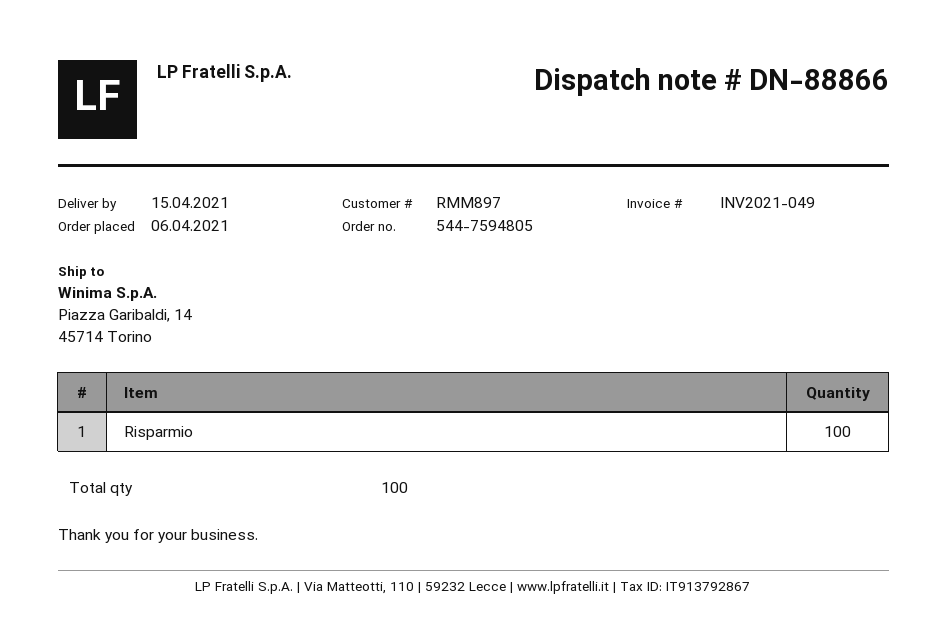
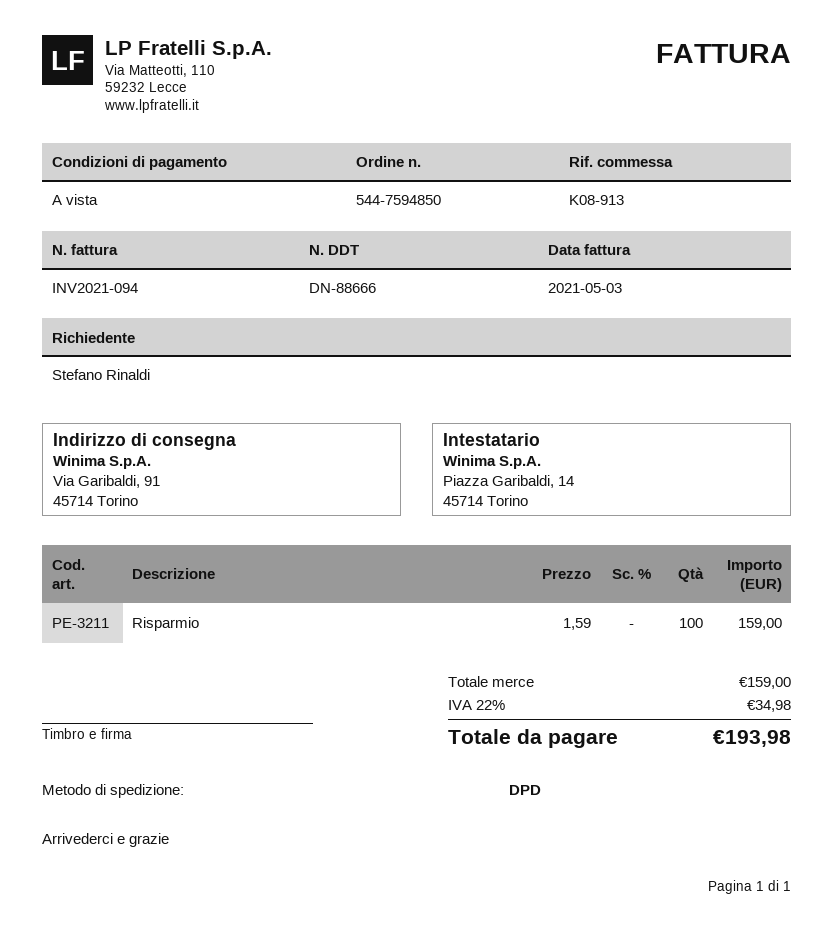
order number: 544-7594805 -> 544-7594850
delivery note number: DN-88866 -> DN-88666
invoice number: INV2021-049 -> INV2021-094
ship to: Piazza Garibaldi, 14, 45714 Torino -> Via Garibaldi, 91, 45714 Torino

